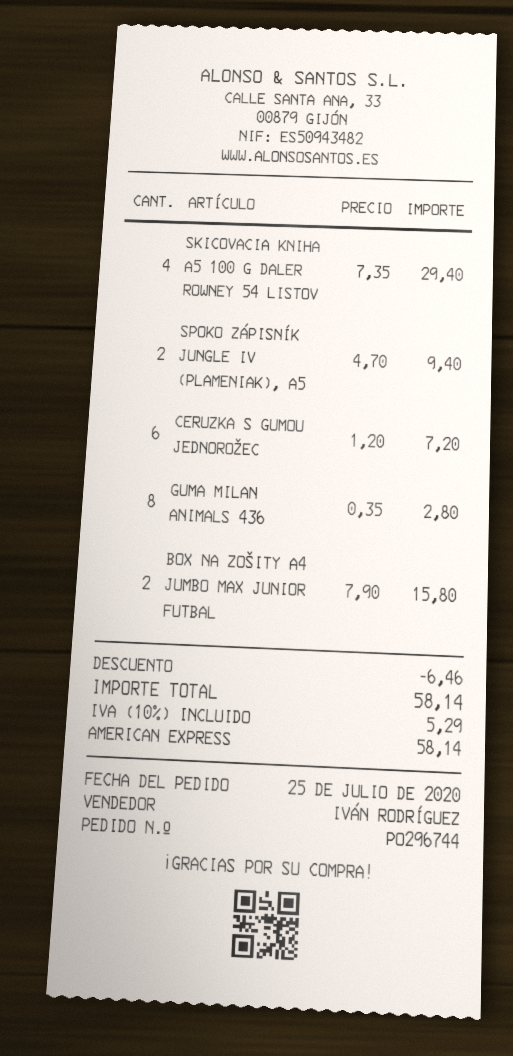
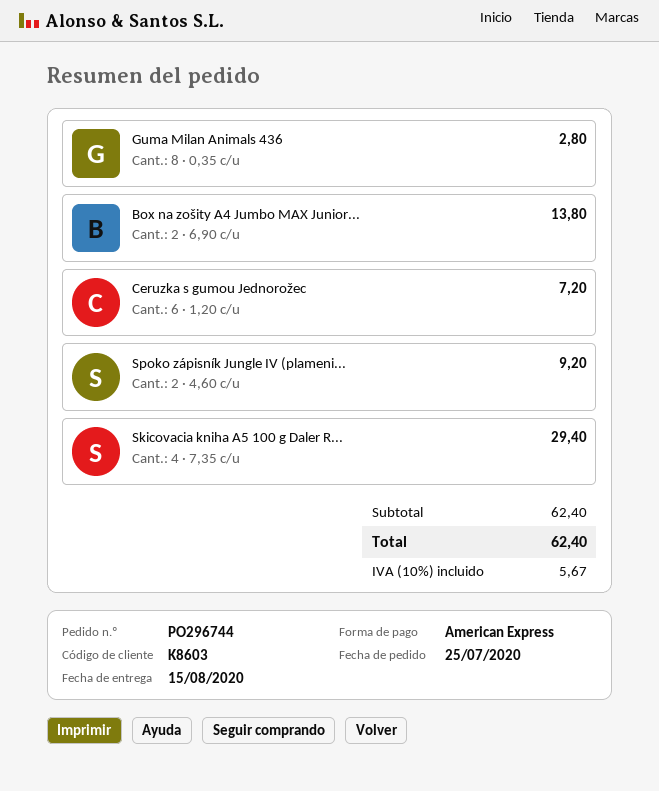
SPOKO ZÁPISNÍK JUNGLE IV (PLAMENIAK), A5: 2 x 4.70 = 9.40 -> 2 x 4.60 = 9.20
BOX NA ZOŠITY A4 JUMBO MAX JUNIOR FUTBAL: 2 x 7.90 = 15.80 -> 2 x 6.90 = 13.80
discount: 6.46 -> none
tax: 10% = 5.29 -> 10% = 5.67
total: 58.14 -> 62.40

